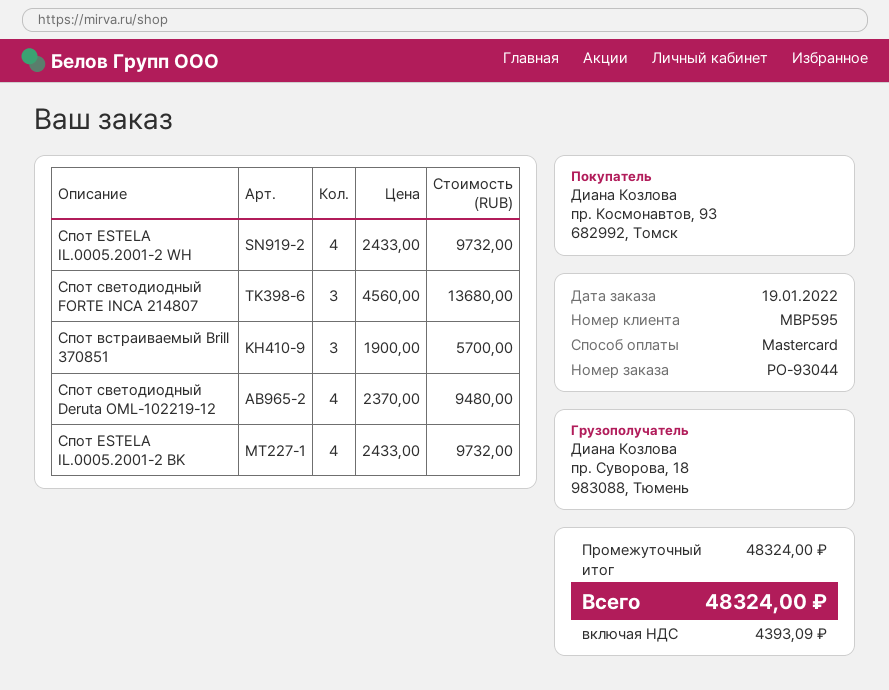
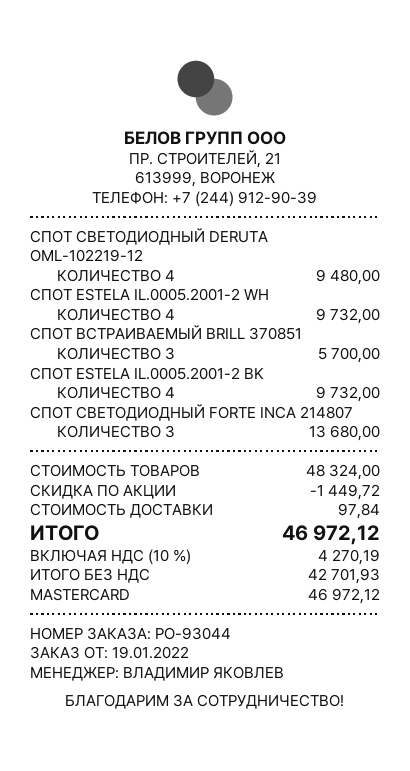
discount: none -> 1449.72
shipping: none -> 97.84
tax: 4393.09 -> 4270.19
total: 48324.00 -> 46972.12

